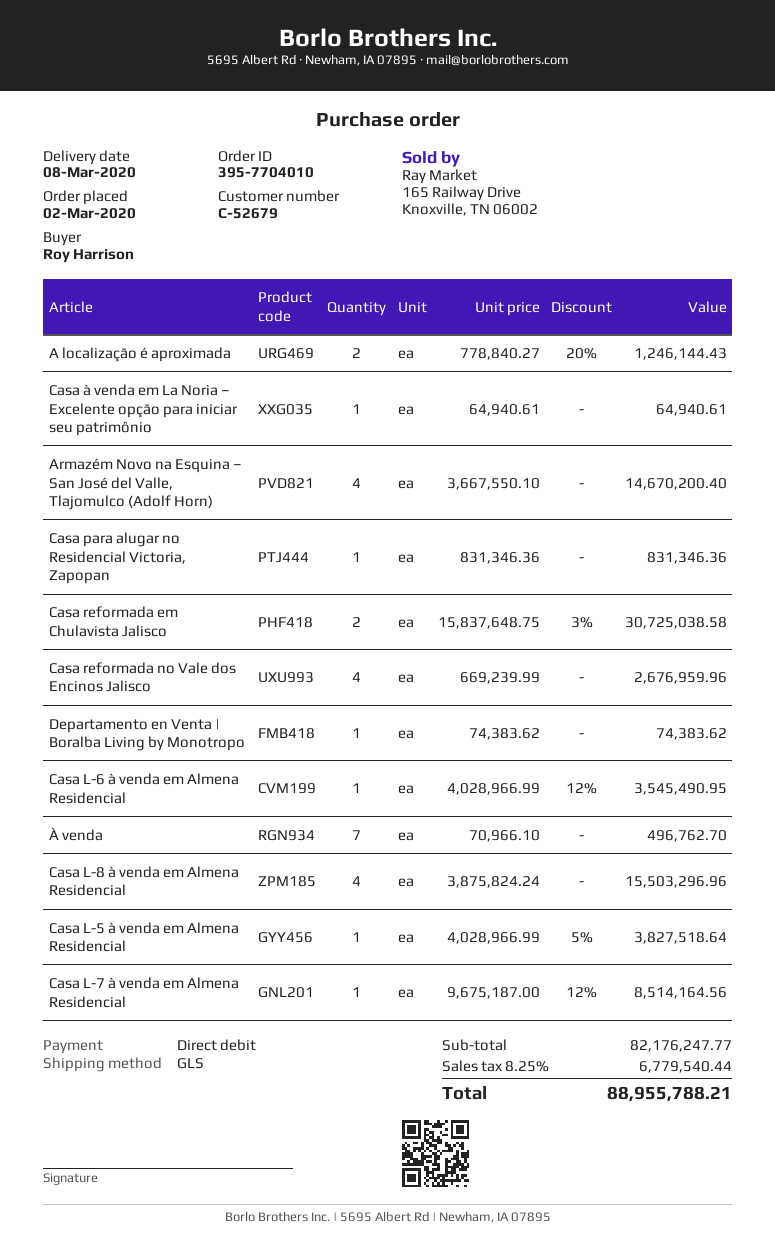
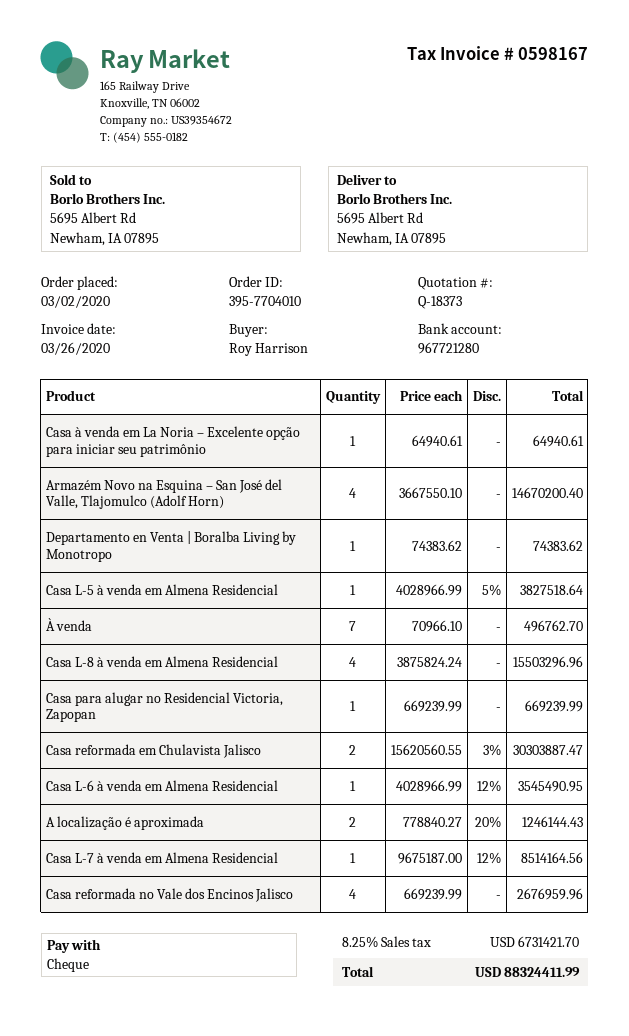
payment method: direct debit -> cheque
Casa para alugar no Residencial Victoria, Zapopan: 1 x 831346.36 = 831346.36 -> 1 x 669239.99 = 669239.99
Casa reformada em Chulavista Jalisco: 2 x 15837648.75 - 3% = 30725038.58 -> 2 x 15620560.55 - 3% = 30303887.47
tax: 8.25% = 6779540.44 -> 8.25% = 6731421.70
total: 88955788.21 -> 88324411.99

